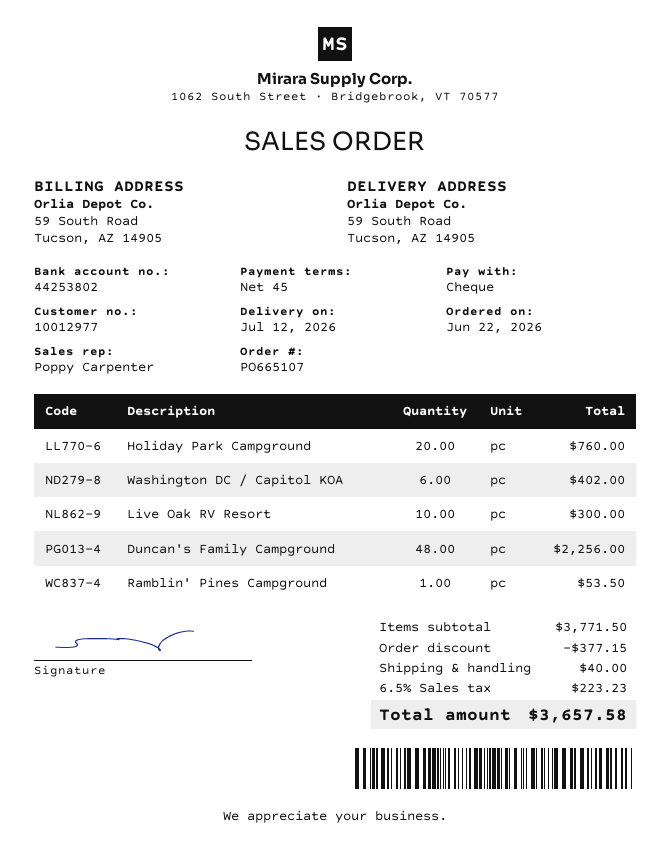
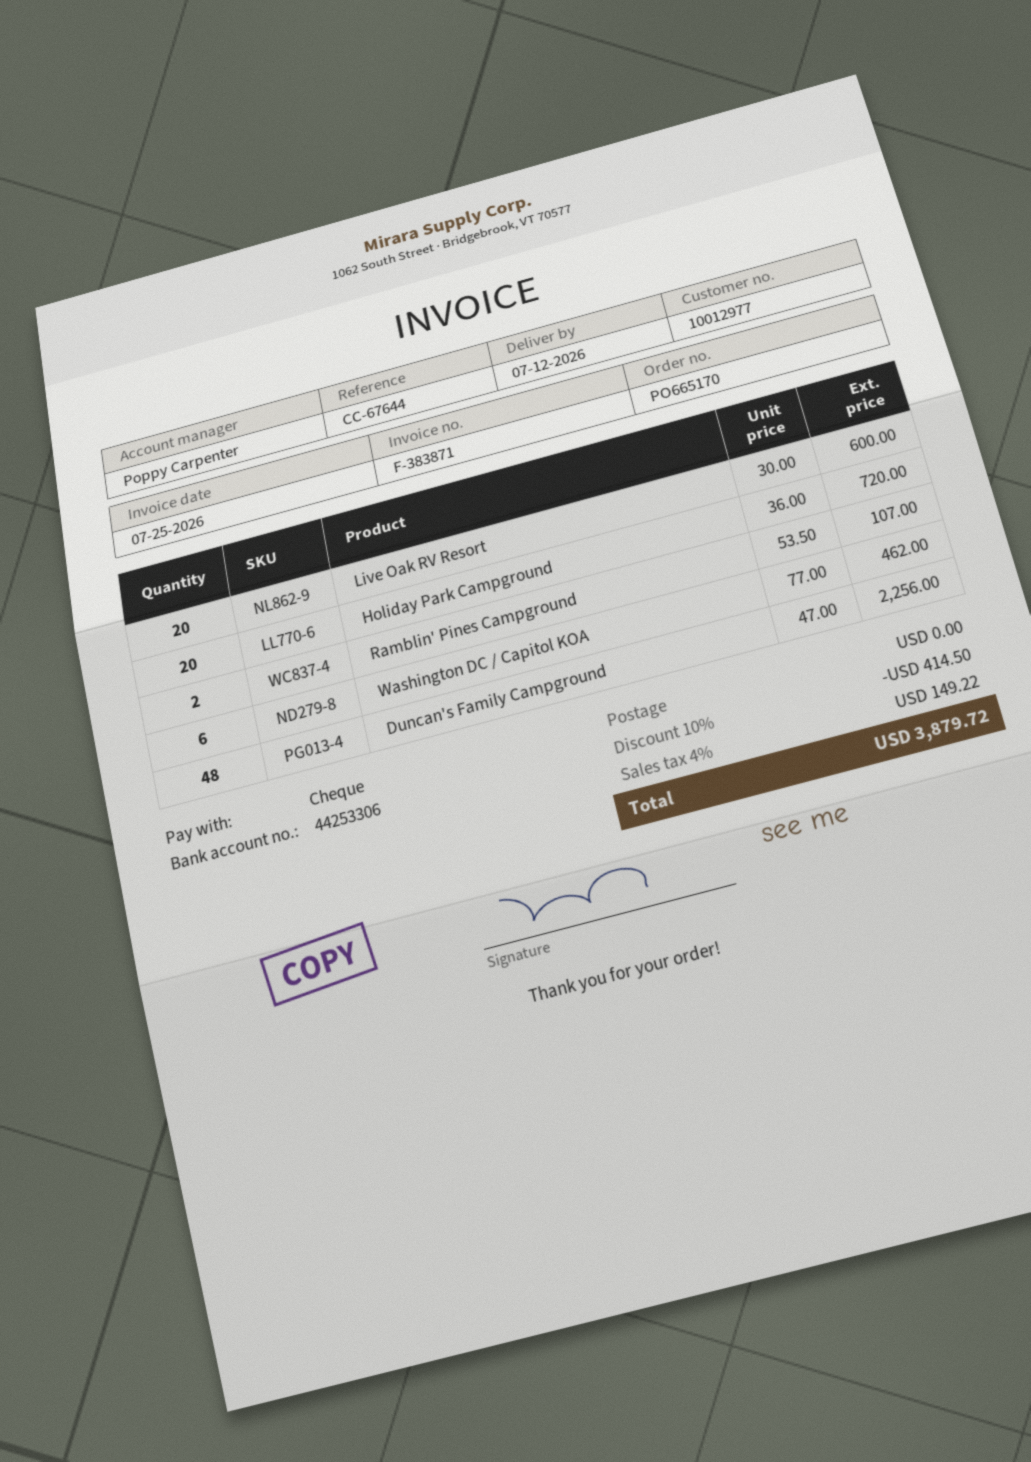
order number: PO665107 -> PO665170
bank account: 44253802 -> 44253306
Holiday Park Campground: 20 for 760.00 -> 20 for 720.00
Washington DC / Capitol KOA: 6 for 402.00 -> 6 for 462.00
Live Oak RV Resort: 10 for 300.00 -> 20 for 600.00
Ramblin' Pines Campground: 1 for 53.50 -> 2 for 107.00
discount: 377.15 -> 414.50
shipping: 40.00 -> 0.00
tax: 6.5% = 223.23 -> 4% = 149.22
total: 3657.58 -> 3879.72

